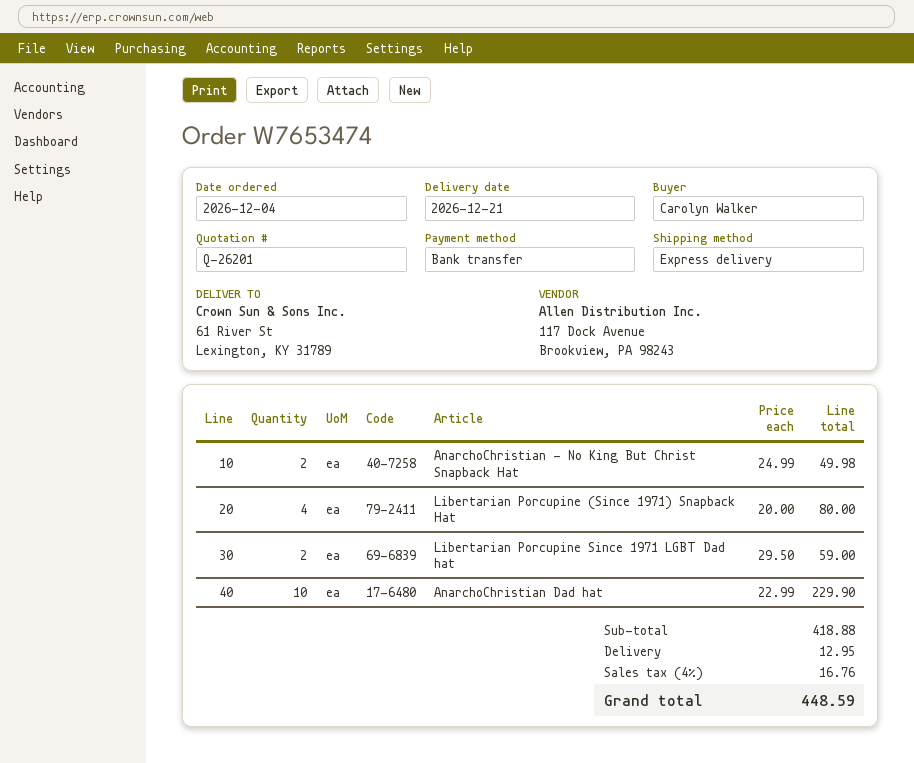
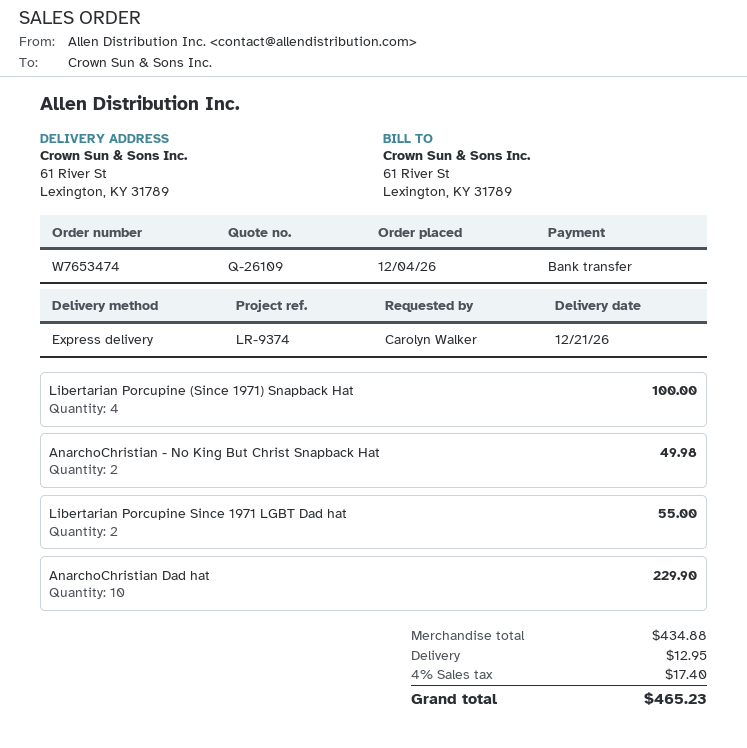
quote number: Q-26201 -> Q-26109
Libertarian Porcupine (Since 1971) Snapback Hat: 4 for 80.00 -> 4 for 100.00
Libertarian Porcupine Since 1971 LGBT Dad hat: 2 for 59.00 -> 2 for 55.00
subtotal: 418.88 -> 434.88
tax: 4% = 16.76 -> 4% = 17.40
total: 448.59 -> 465.23

